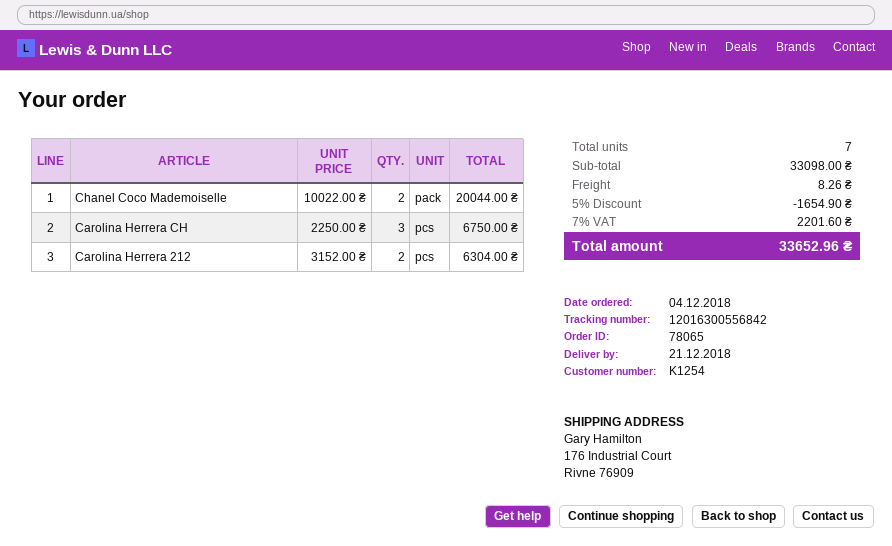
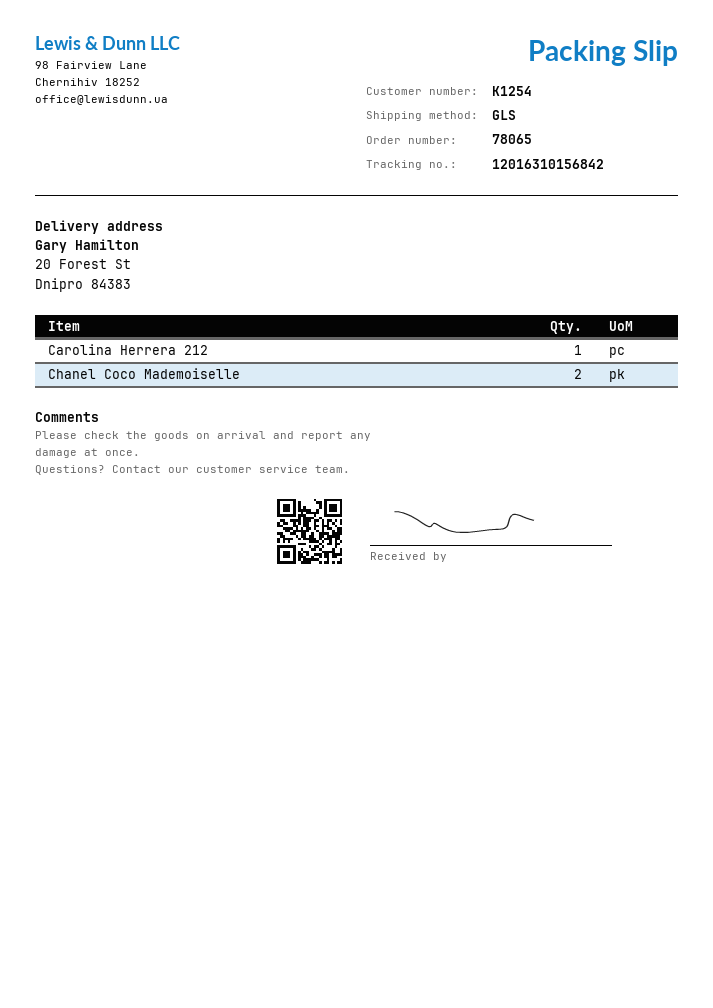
tracking number: 12016300556842 -> 12016310156842
ship to: 176 Industrial Court, Rivne 76909 -> 20 Forest St, Dnipro 84383
Carolina Herrera CH: 3 -> none
Carolina Herrera 212: 2 -> 1

